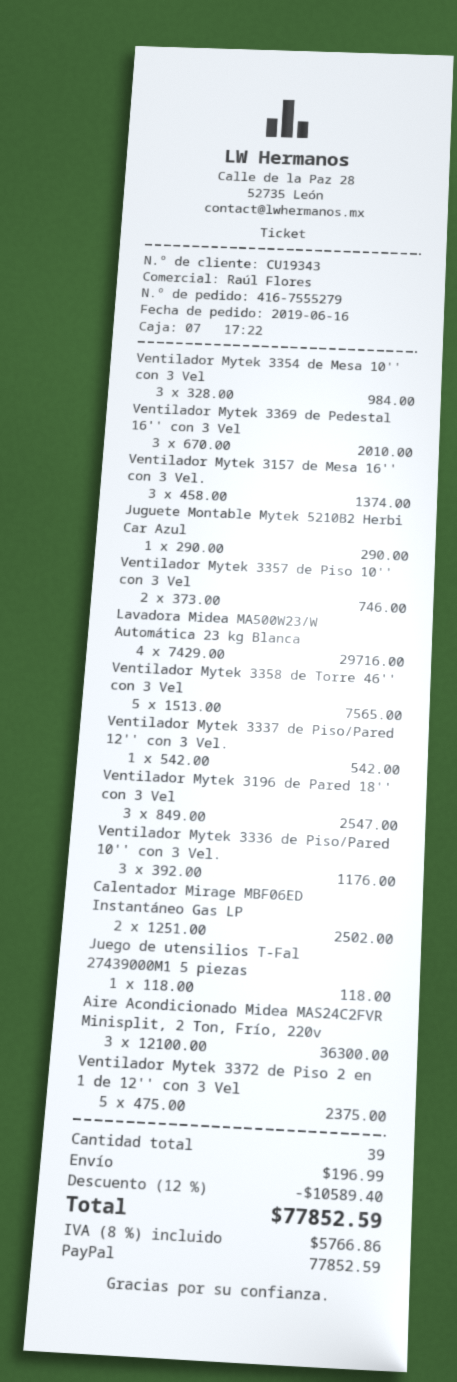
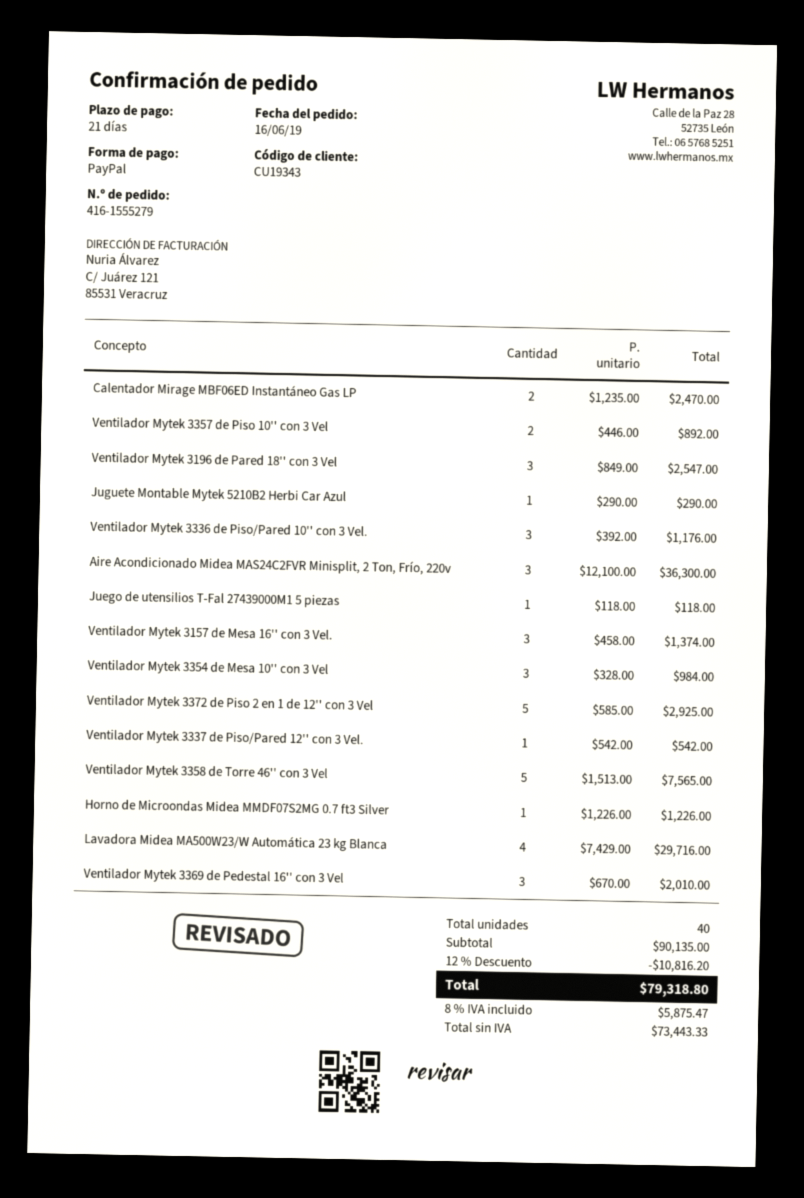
order number: 416-7555279 -> 416-1555279
Ventilador Mytek 3357 de Piso 10'' con 3 Vel: 2 x 373.00 = 746.00 -> 2 x 446.00 = 892.00
Calentador Mirage MBF06ED Instantáneo Gas LP: 2 x 1251.00 = 2502.00 -> 2 x 1235.00 = 2470.00
Ventilador Mytek 3372 de Piso 2 en 1 de 12'' con 3 Vel: 5 x 475.00 = 2375.00 -> 5 x 585.00 = 2925.00
Horno de Microondas Midea MMDF07S2MG 0.7 ft3 Silver: none -> 1 x 1226.00 = 1226.00
total quantity: 39 -> 40
discount: 12% = 10589.40 -> 12% = 10816.20
shipping: 196.99 -> none
tax: 8% = 5766.86 -> 8% = 5875.47
total: 77852.59 -> 79318.80

